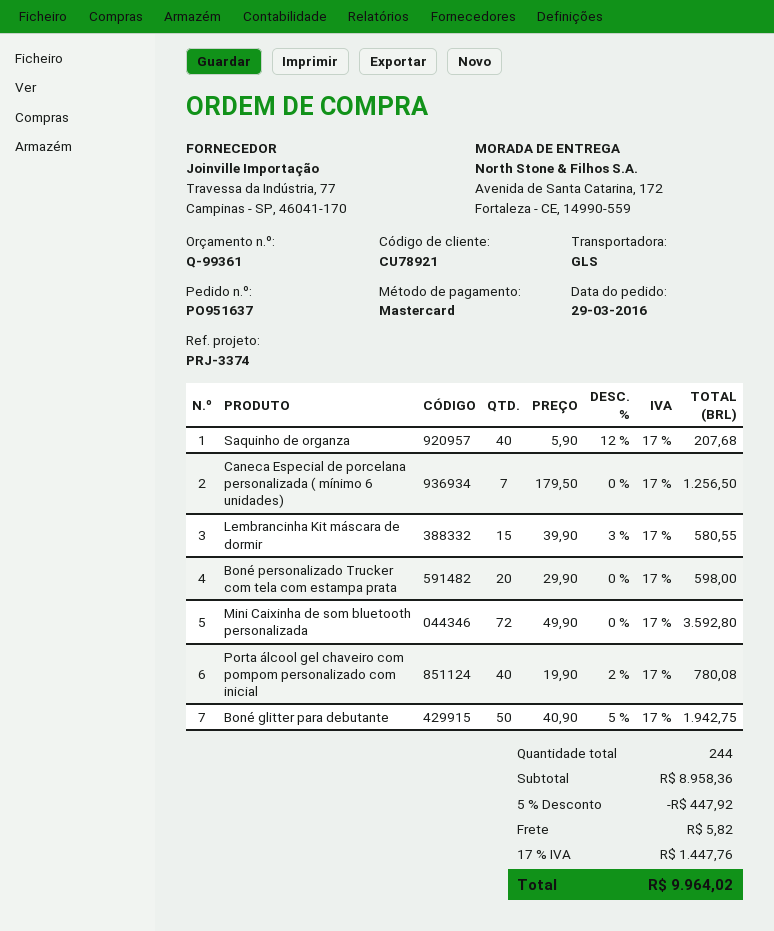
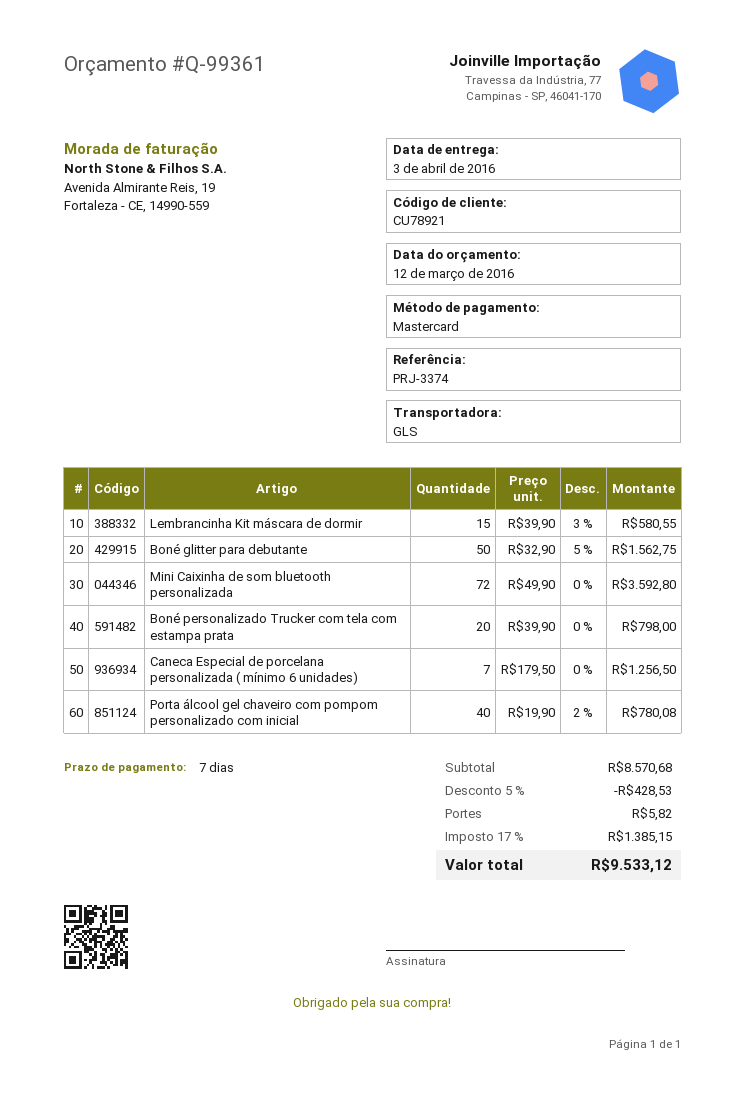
Saquinho de organza: 40 x 5.90 - 12% = 207.68 -> none
Boné personalizado Trucker com tela com estampa prata: 20 x 29.90 = 598.00 -> 20 x 39.90 = 798.00
Boné glitter para debutante: 50 x 40.90 - 5% = 1942.75 -> 50 x 32.90 - 5% = 1562.75
subtotal: 8958.36 -> 8570.68
discount: 5% = 447.92 -> 5% = 428.53
tax: 17% = 1447.76 -> 17% = 1385.15
total: 9964.02 -> 9533.12

